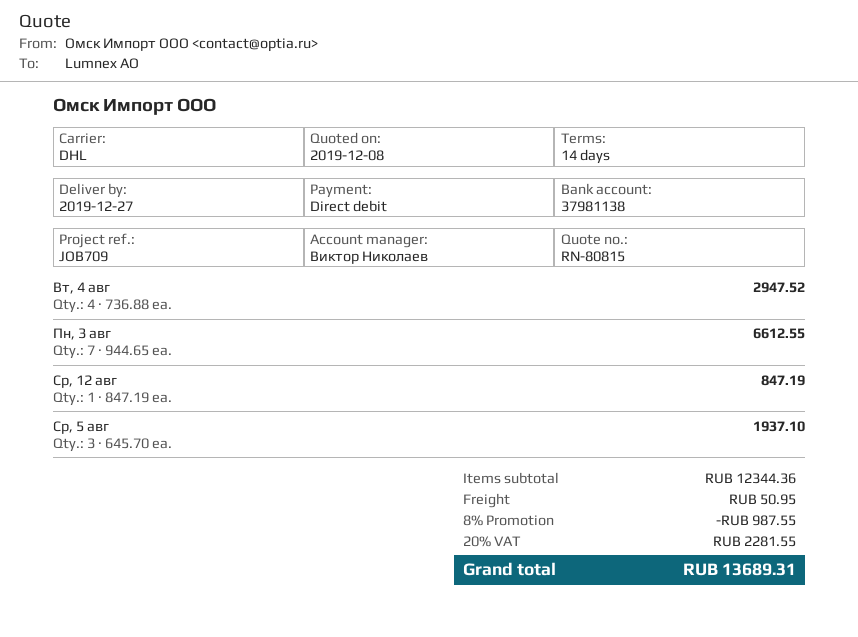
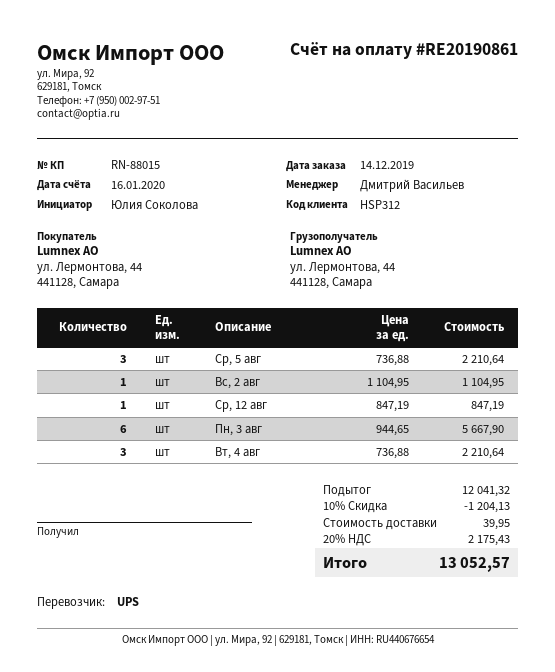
quote number: RN-80815 -> RN-88015
sales rep: Виктор Николаев -> Дмитрий Васильев
shipping method: DHL -> UPS
Вт, 4 авг: 4 x 736.88 = 2947.52 -> 3 x 736.88 = 2210.64
Пн, 3 авг: 7 x 944.65 = 6612.55 -> 6 x 944.65 = 5667.90
Ср, 5 авг: 3 x 645.70 = 1937.10 -> 3 x 736.88 = 2210.64
Вс, 2 авг: none -> 1 x 1104.95 = 1104.95
subtotal: 12344.36 -> 12041.32
discount: 8% = 987.55 -> 10% = 1204.13
shipping: 50.95 -> 39.95
tax: 20% = 2281.55 -> 20% = 2175.43
total: 13689.31 -> 13052.57

